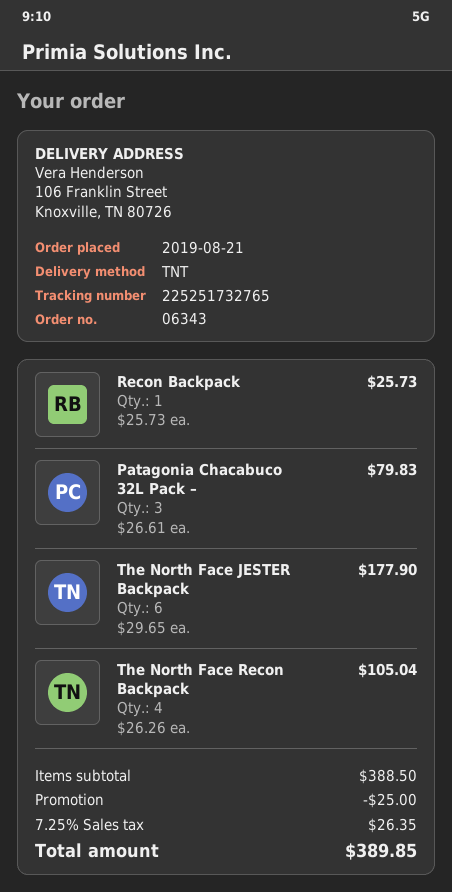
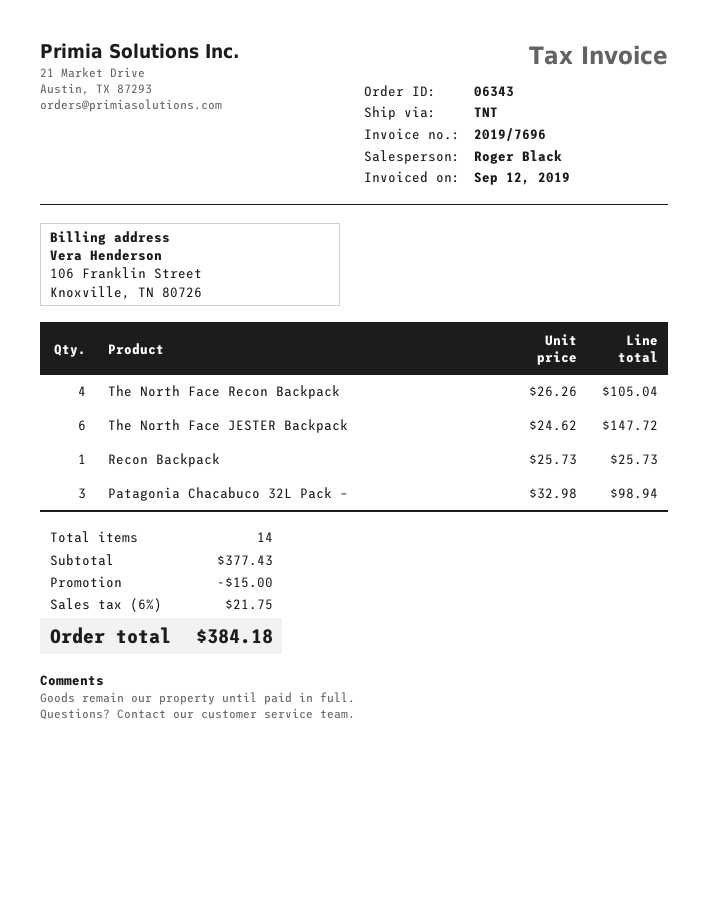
Patagonia Chacabuco 32L Pack –: 3 x 26.61 = 79.83 -> 3 x 32.98 = 98.94
The North Face JESTER Backpack: 6 x 29.65 = 177.90 -> 6 x 24.62 = 147.72
subtotal: 388.50 -> 377.43
discount: 25.00 -> 15.00
tax: 7.25% = 26.35 -> 6% = 21.75
total: 389.85 -> 384.18

